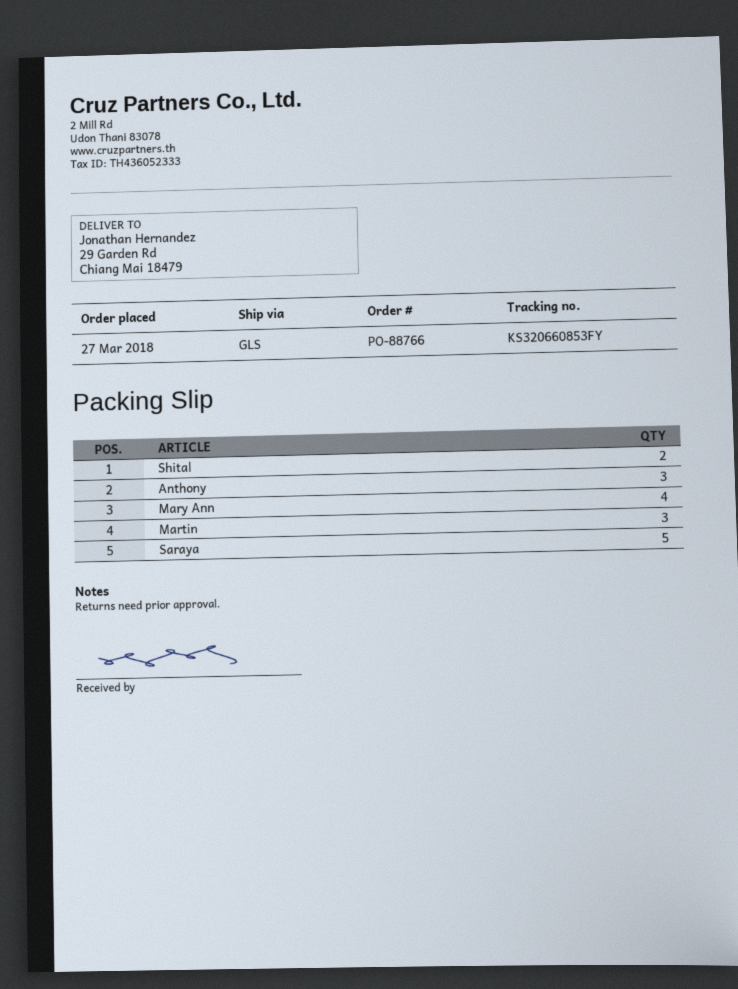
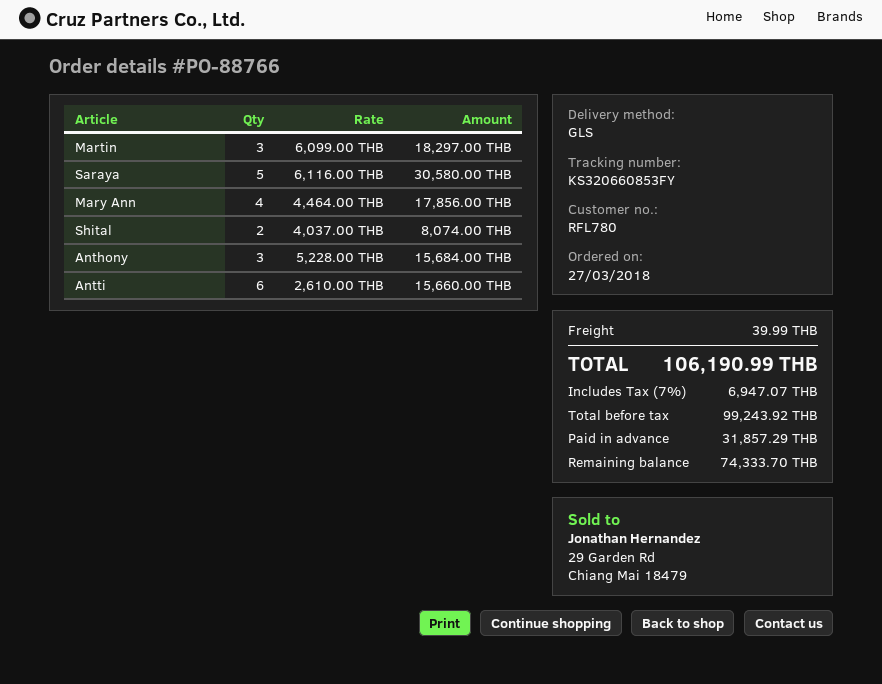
Antti: none -> 6

